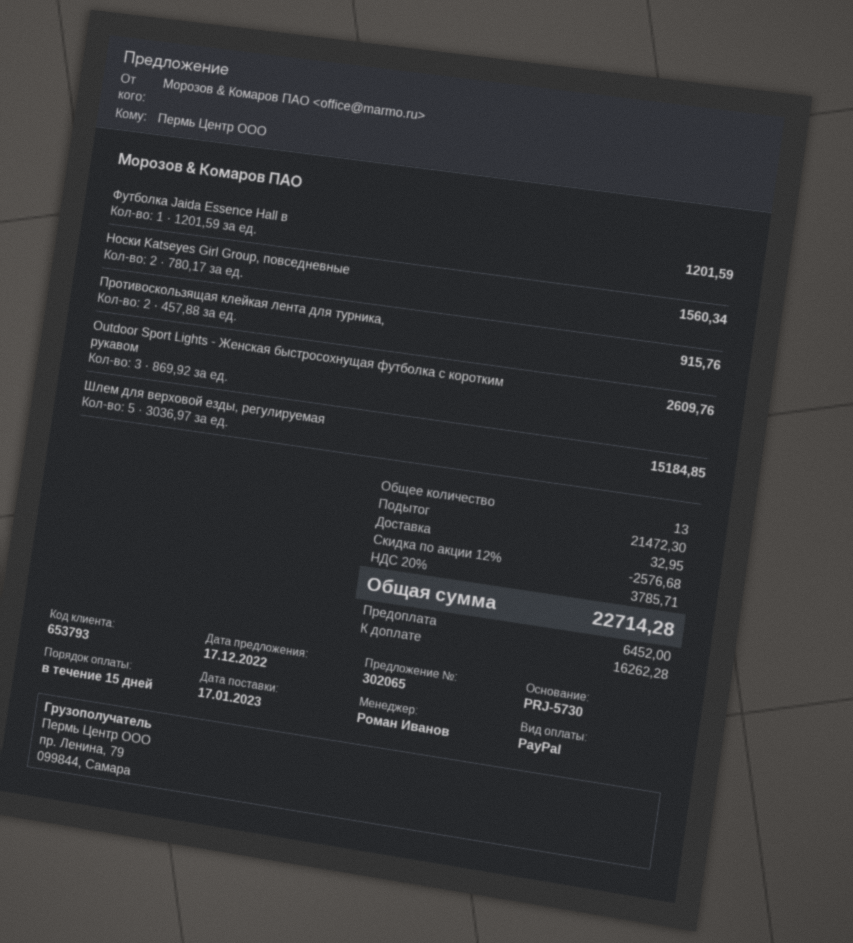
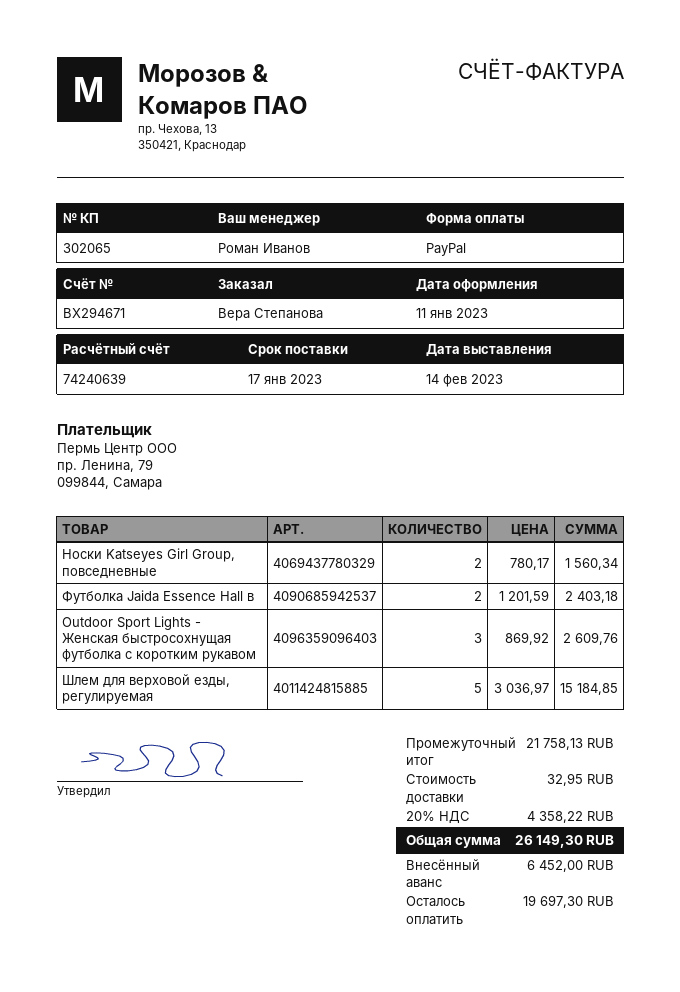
Футболка Jaida Essence Hall в: 1 x 1201.59 = 1201.59 -> 2 x 1201.59 = 2403.18
Противоскользящая клейкая лента для турника,: 2 x 457.88 = 915.76 -> none
subtotal: 21472.30 -> 21758.13
discount: 12% = 2576.68 -> none
tax: 20% = 3785.71 -> 20% = 4358.22
total: 22714.28 -> 26149.30
balance: 16262.28 -> 19697.30

